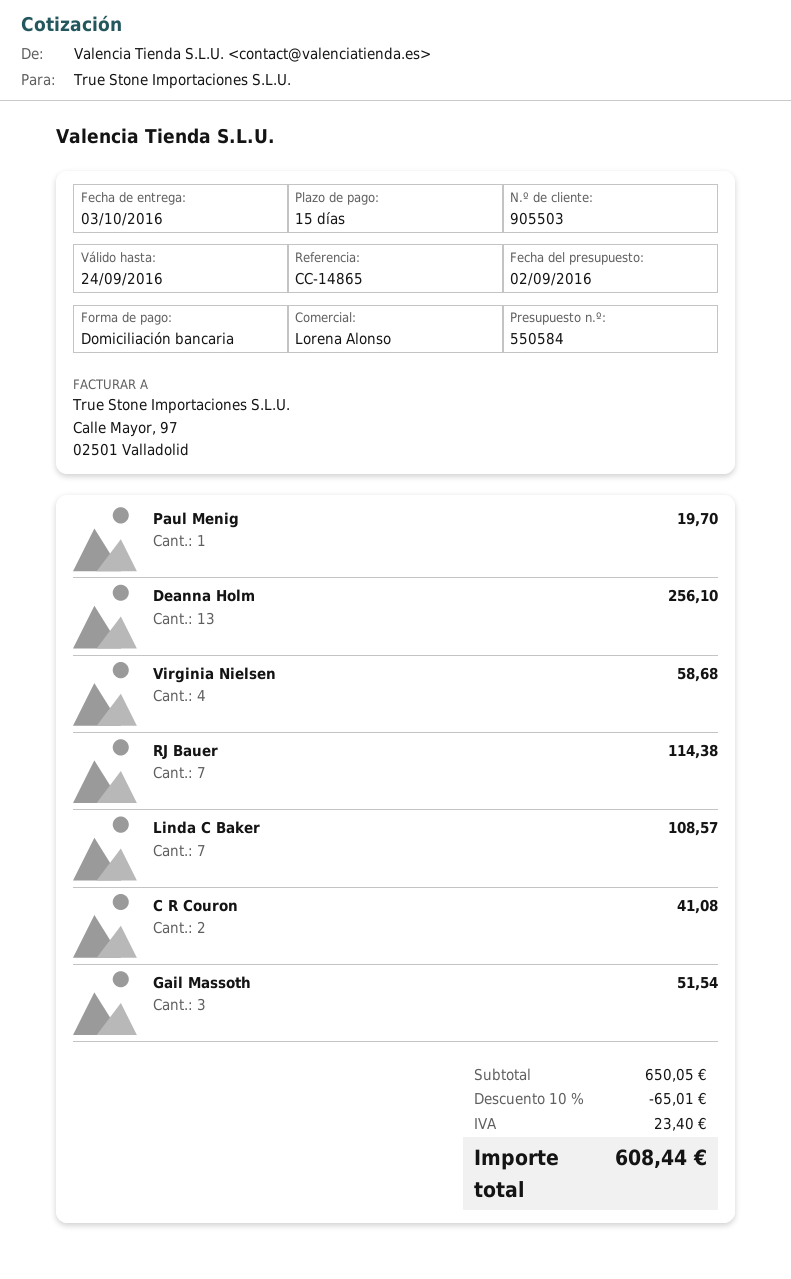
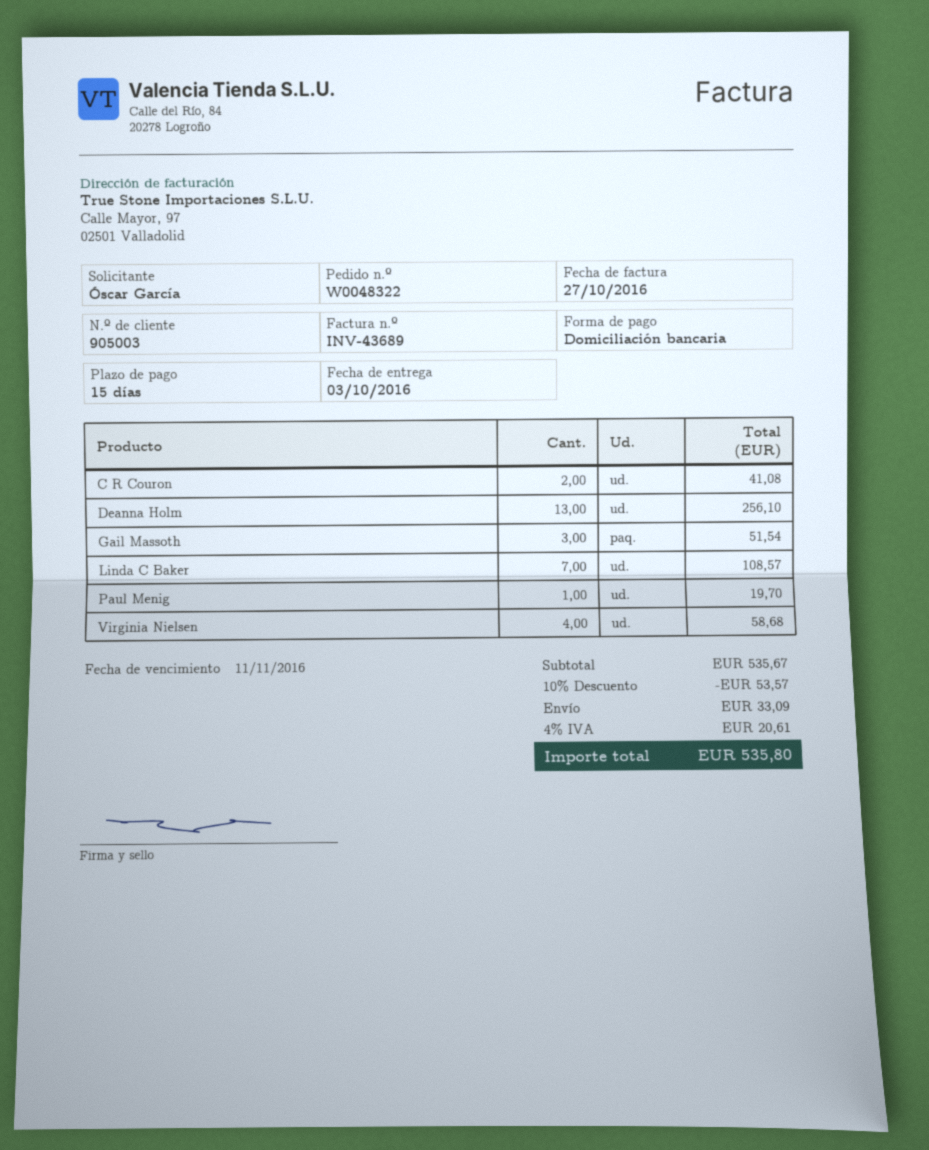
customer number: 905503 -> 905003
RJ Bauer: 7 for 114.38 -> none
subtotal: 650.05 -> 535.67
discount: 10% = 65.01 -> 10% = 53.57
shipping: none -> 33.09
tax: 23.40 -> 20.61
total: 608.44 -> 535.80

